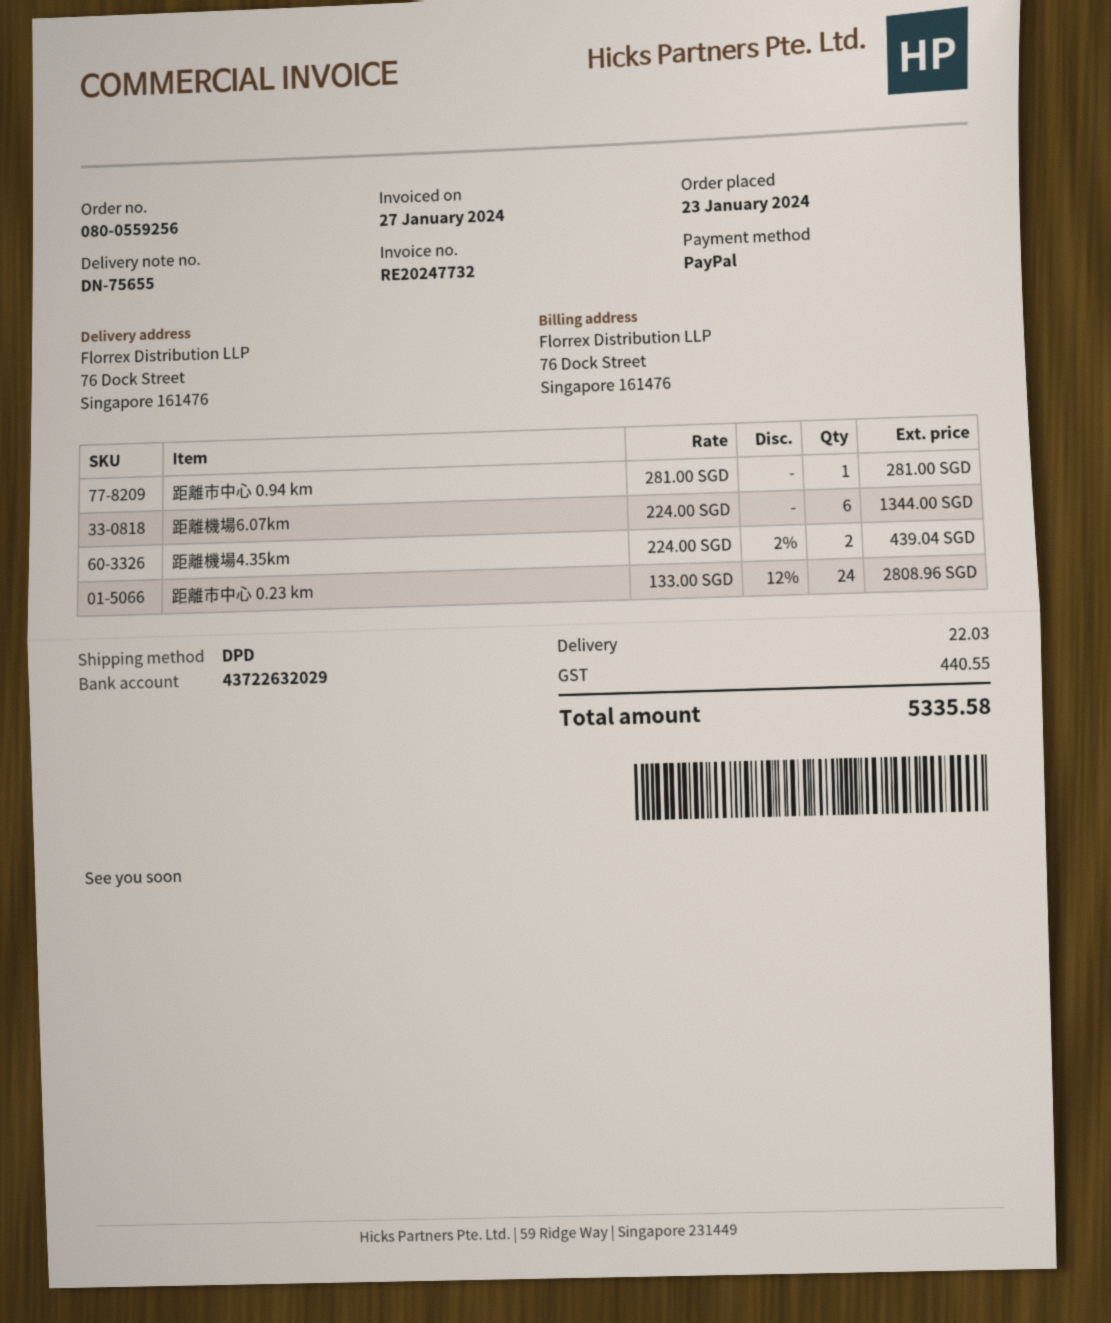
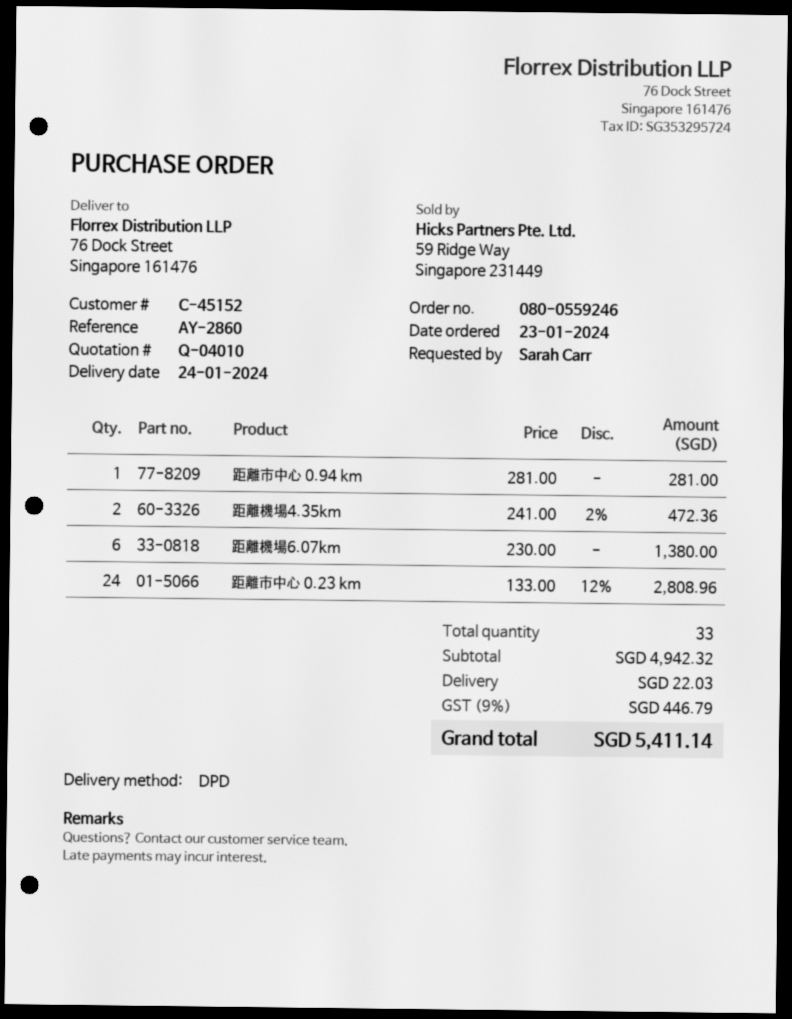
order number: 080-0559256 -> 080-0559246
距離機場6.07km: 6 x 224.00 = 1344.00 -> 6 x 230.00 = 1380.00
距離機場4.35km: 2 x 224.00 - 2% = 439.04 -> 2 x 241.00 - 2% = 472.36
tax: 440.55 -> 446.79
total: 5335.58 -> 5411.14

